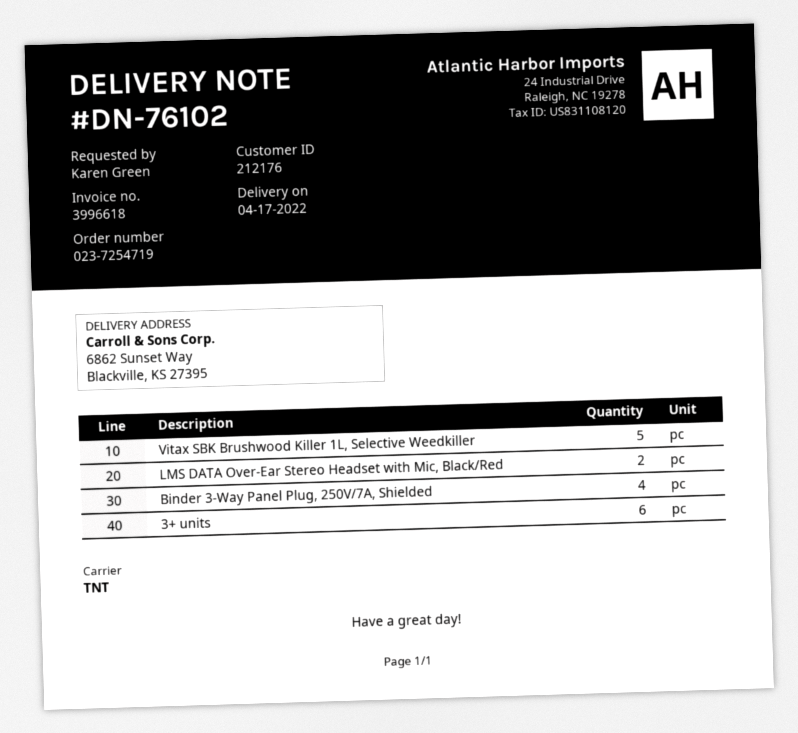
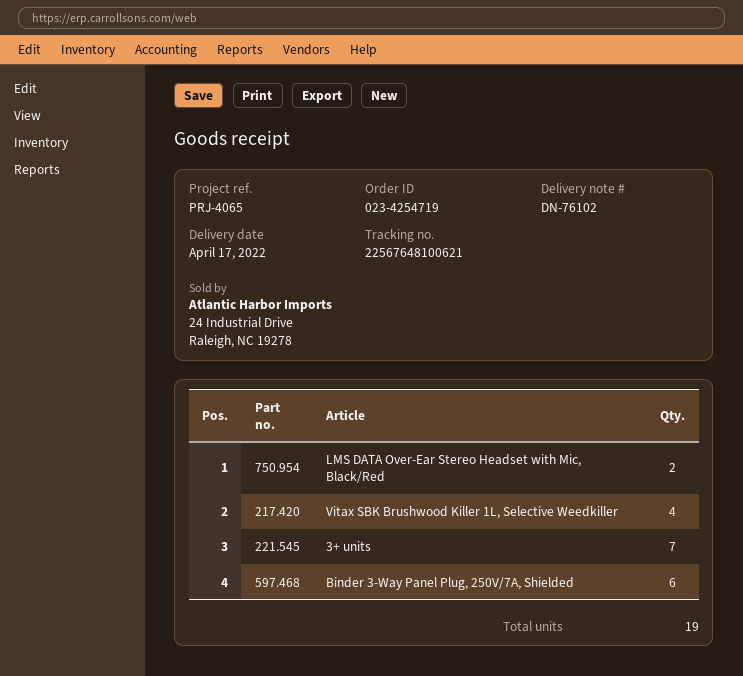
order number: 023-7254719 -> 023-4254719
Vitax SBK Brushwood Killer 1L, Selective Weedkiller: 5 -> 4
Binder 3-Way Panel Plug, 250V/7A, Shielded: 4 -> 6
3+ units: 6 -> 7

